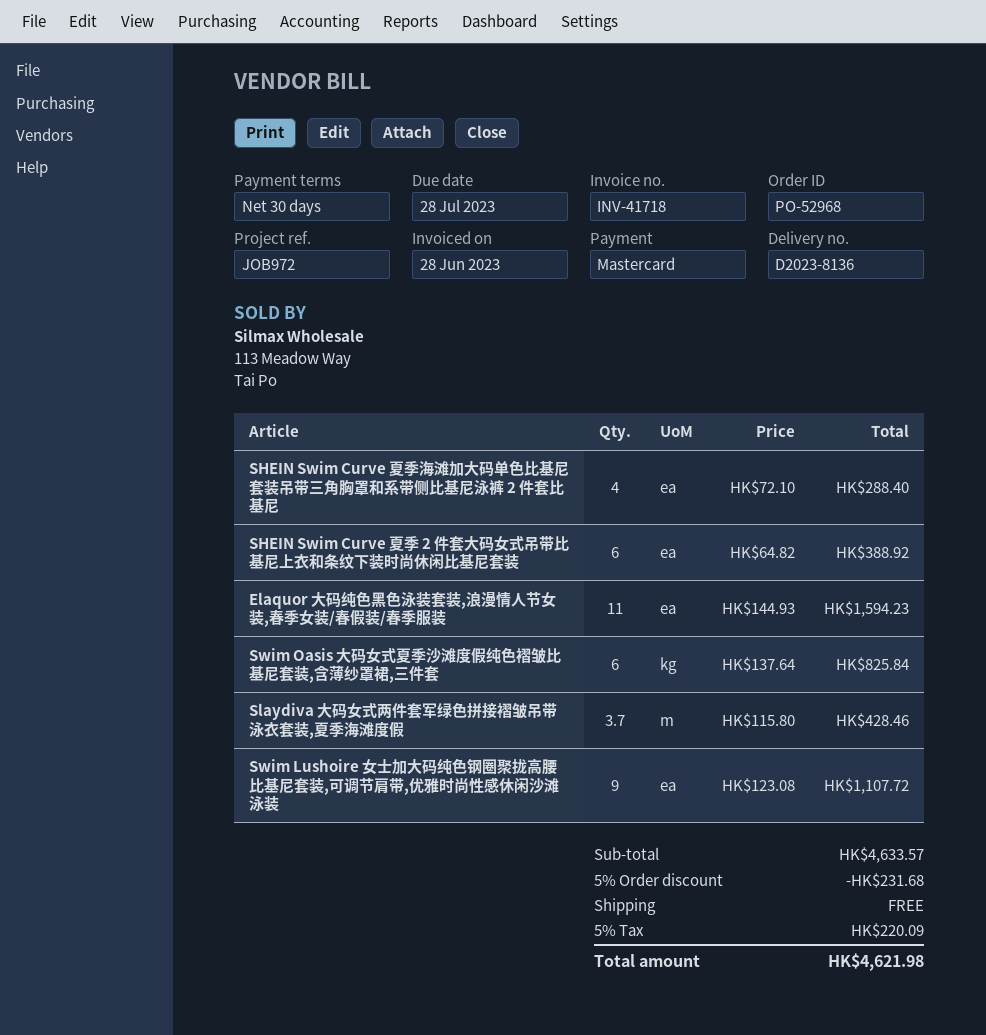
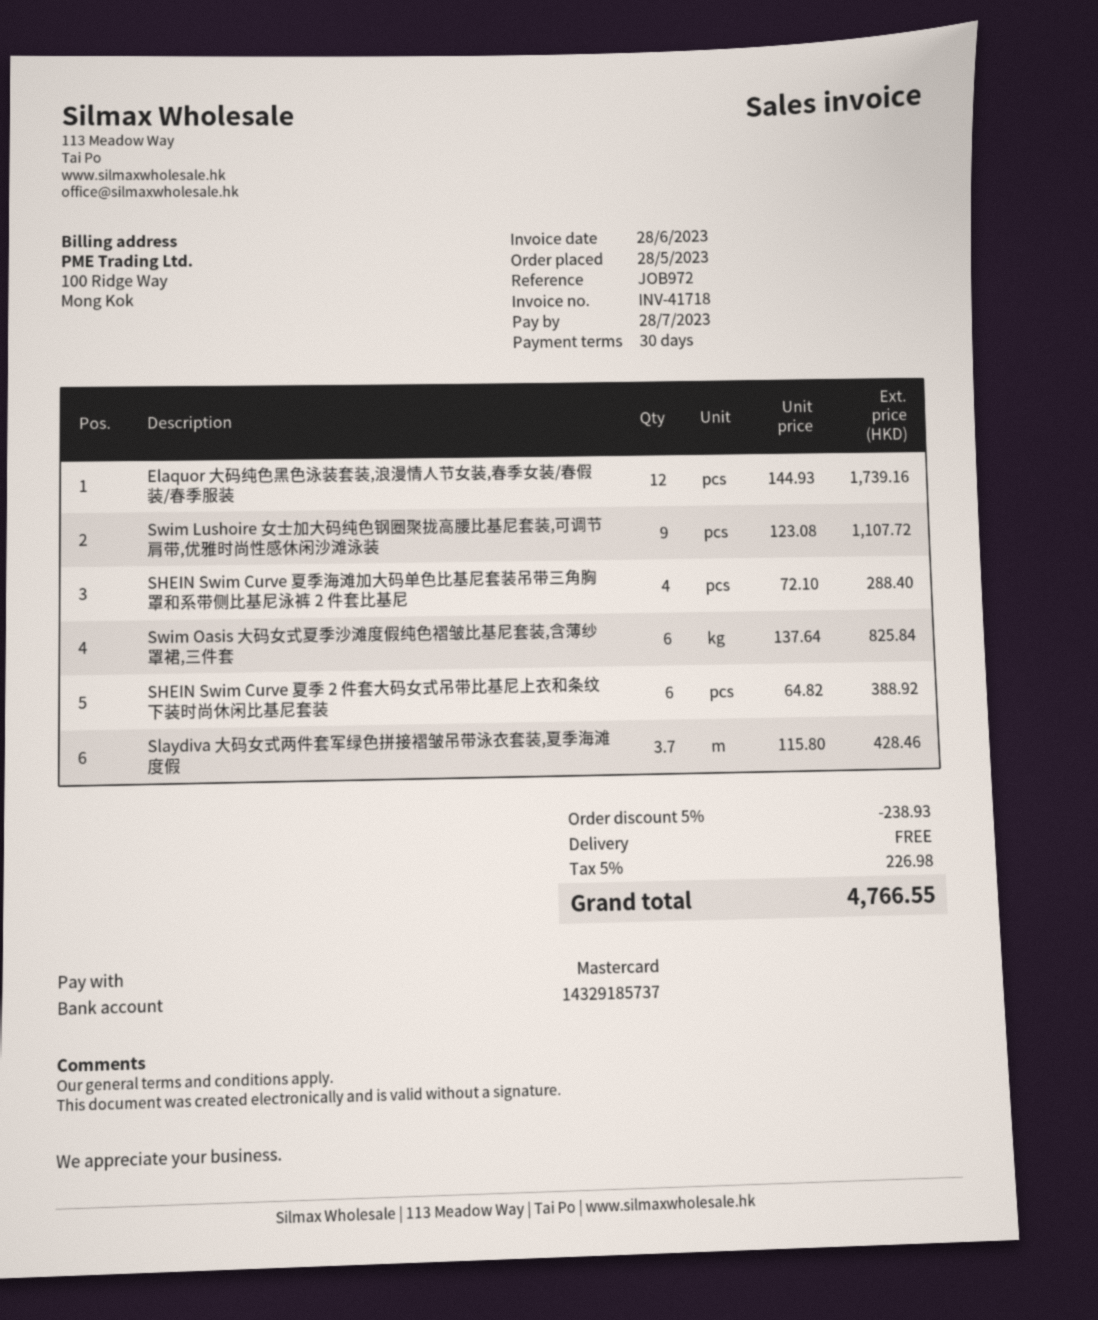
Elaquor 大码纯色黑色泳装套装,浪漫情人节女装,春季女装/春假装/春季服装: 11 x 144.93 = 1594.23 -> 12 x 144.93 = 1739.16
discount: 5% = 231.68 -> 5% = 238.93
tax: 5% = 220.09 -> 5% = 226.98
total: 4621.98 -> 4766.55

